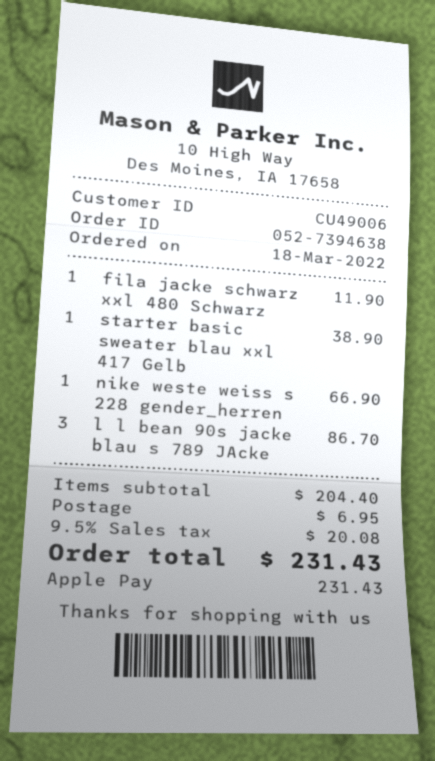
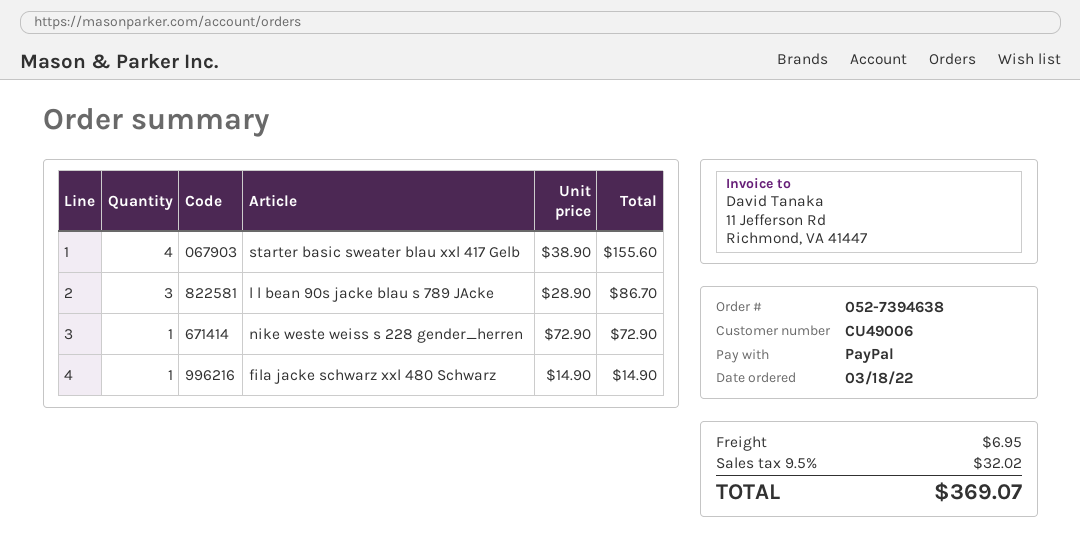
payment method: Apple Pay -> PayPal
fila jacke schwarz xxl 480 Schwarz: 1 for 11.90 -> 1 for 14.90
starter basic sweater blau xxl 417 Gelb: 1 for 38.90 -> 4 for 155.60
nike weste weiss s 228 gender_herren: 1 for 66.90 -> 1 for 72.90
tax: 9.5% = 20.08 -> 9.5% = 32.02
total: 231.43 -> 369.07

